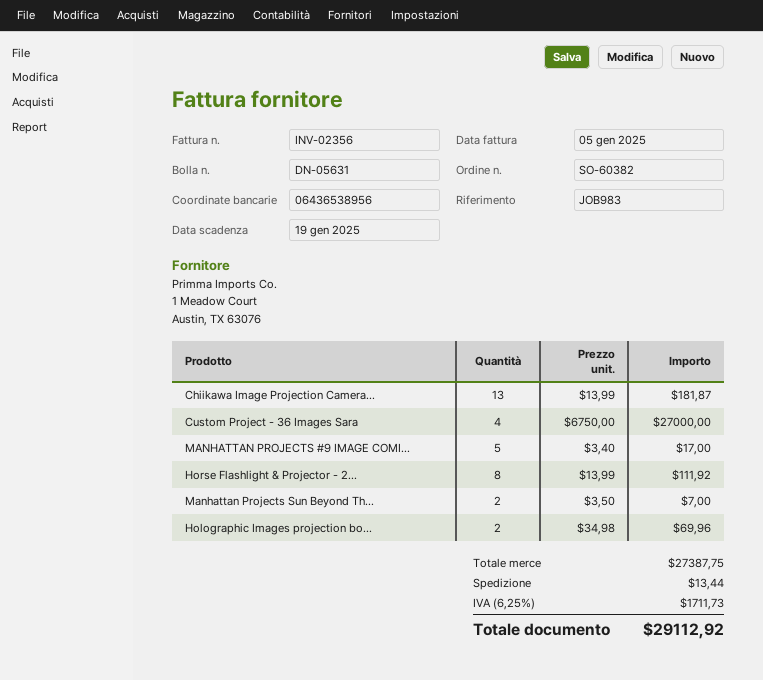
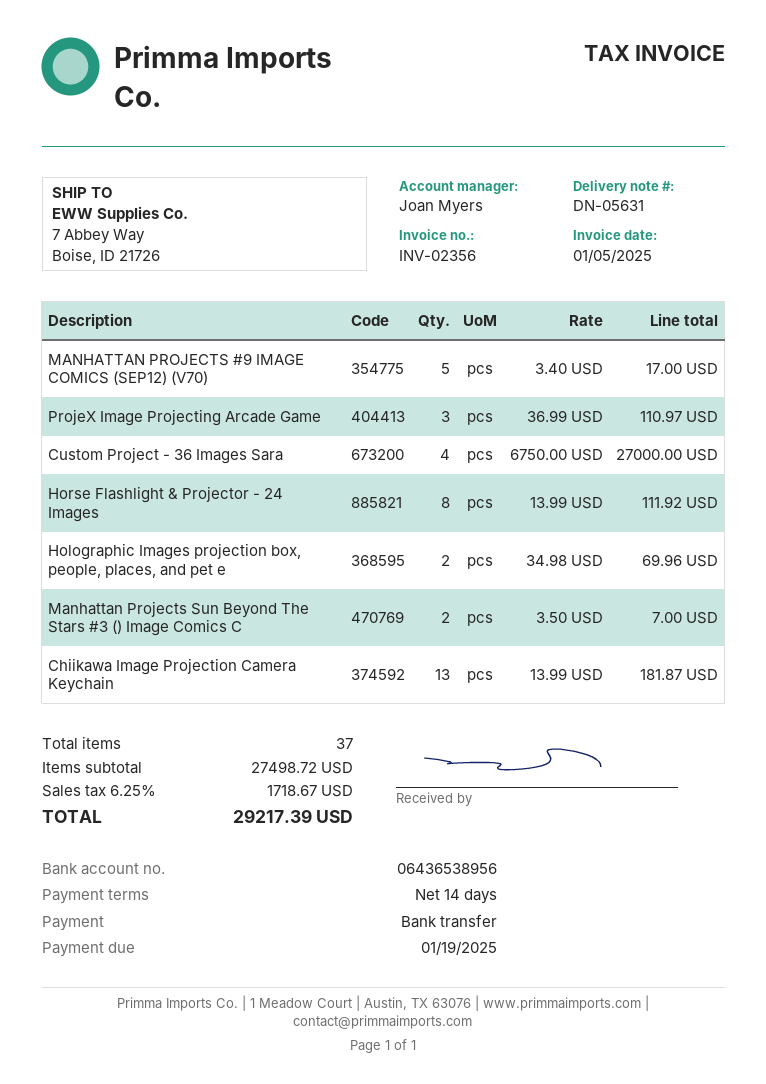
ProjeX Image Projecting Arcade Game: none -> 3 x 36.99 = 110.97
subtotal: 27387.75 -> 27498.72
shipping: 13.44 -> none
tax: 6.25% = 1711.73 -> 6.25% = 1718.67
total: 29112.92 -> 29217.39

